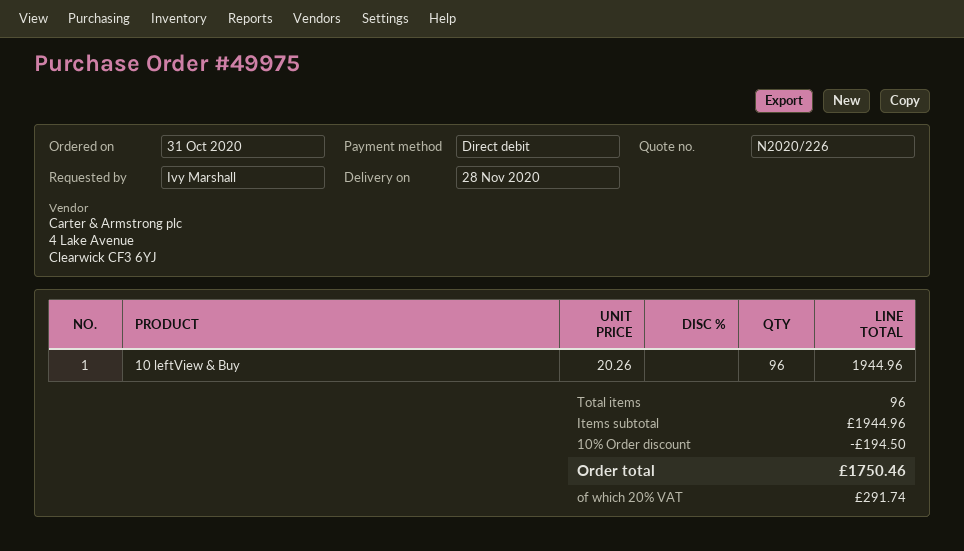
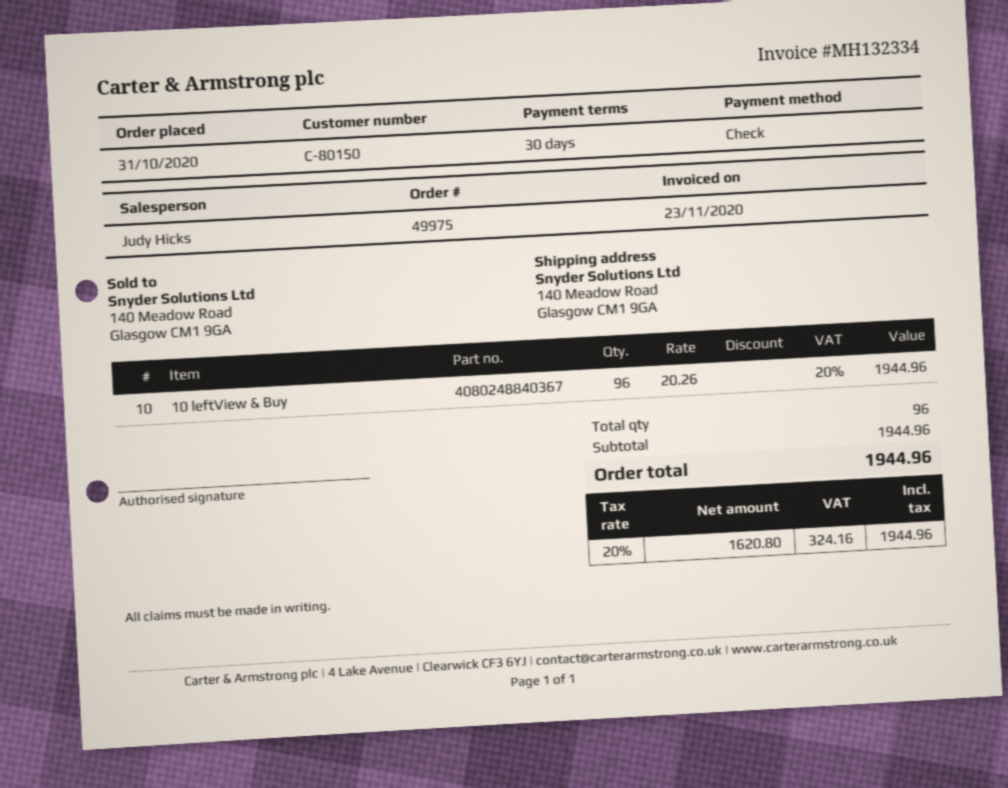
payment method: direct debit -> cheque
discount: 10% = 194.50 -> none
tax: 20% = 291.74 -> 20% = 324.16
total: 1750.46 -> 1944.96

